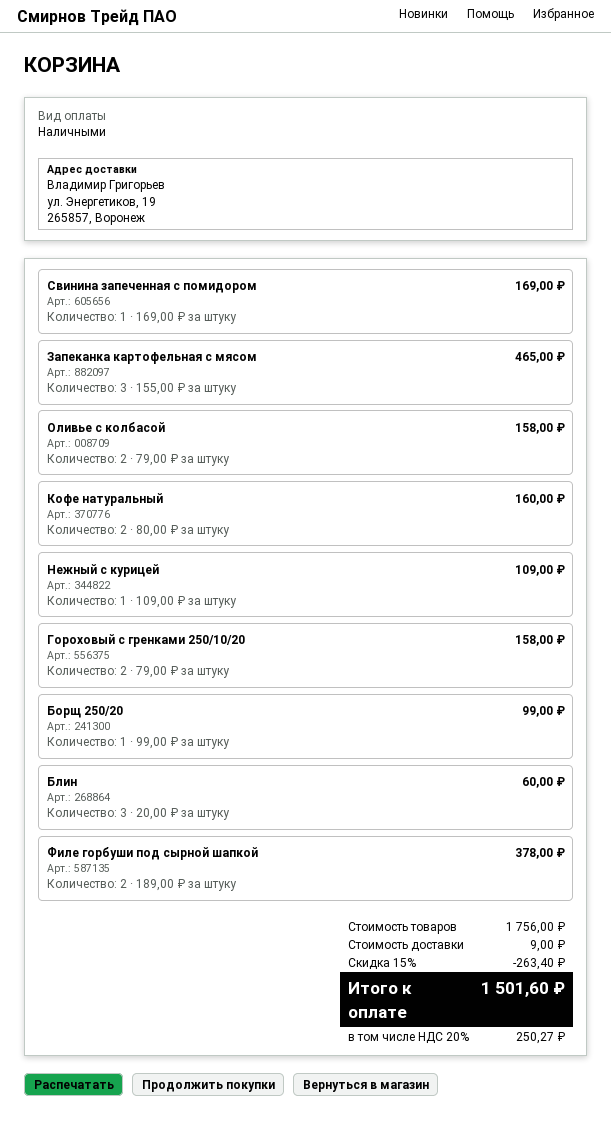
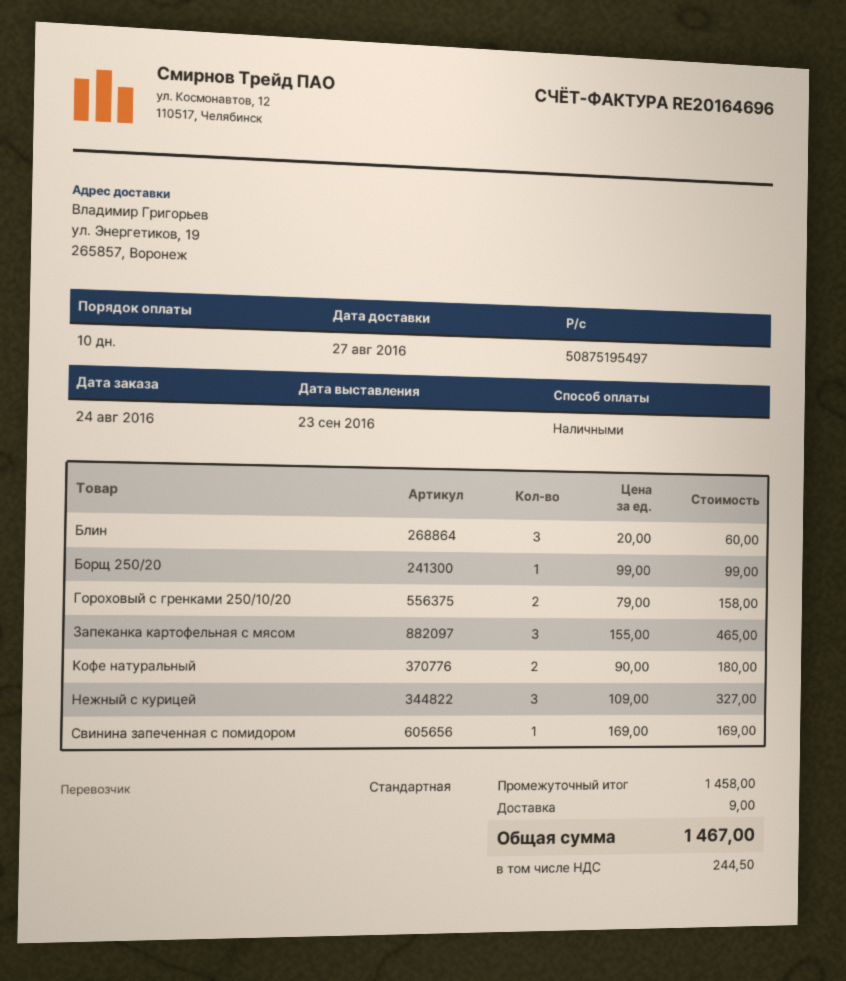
Оливье с колбасой: 2 x 79.00 = 158.00 -> none
Кофе натуральный: 2 x 80.00 = 160.00 -> 2 x 90.00 = 180.00
Нежный с курицей: 1 x 109.00 = 109.00 -> 3 x 109.00 = 327.00
Филе горбуши под сырной шапкой: 2 x 189.00 = 378.00 -> none
subtotal: 1756.00 -> 1458.00
discount: 15% = 263.40 -> none
tax: 250.27 -> 244.50
total: 1501.60 -> 1467.00

